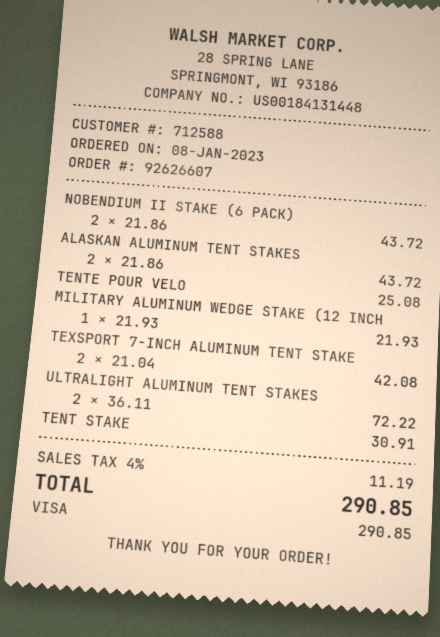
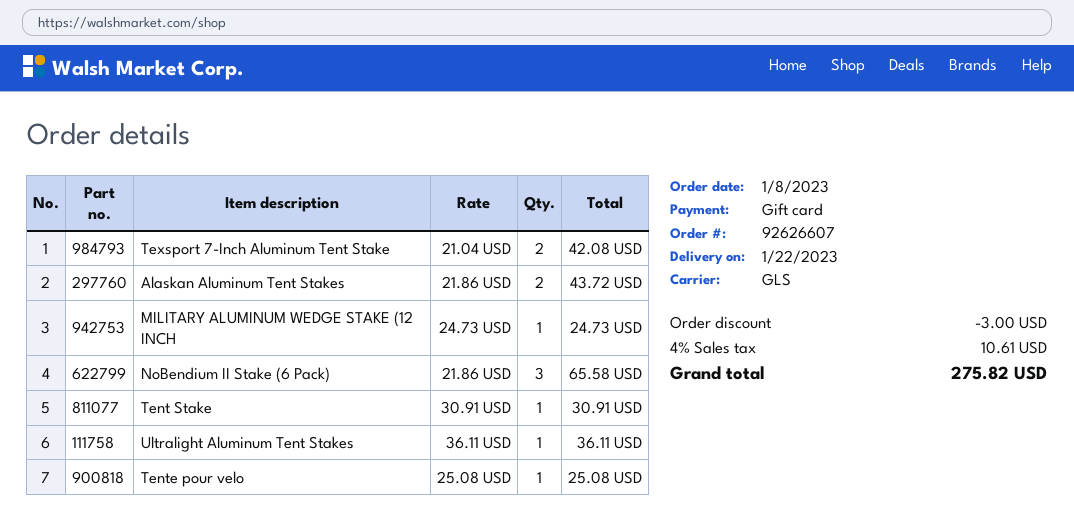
payment method: Visa -> gift card
NOBENDIUM II STAKE (6 PACK): 2 x 21.86 = 43.72 -> 3 x 21.86 = 65.58
MILITARY ALUMINUM WEDGE STAKE (12 INCH: 1 x 21.93 = 21.93 -> 1 x 24.73 = 24.73
ULTRALIGHT ALUMINUM TENT STAKES: 2 x 36.11 = 72.22 -> 1 x 36.11 = 36.11
discount: none -> 3.00
tax: 4% = 11.19 -> 4% = 10.61
total: 290.85 -> 275.82

